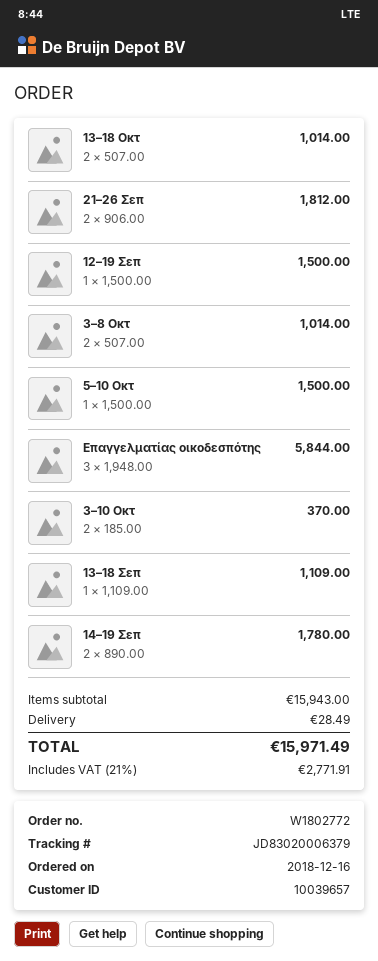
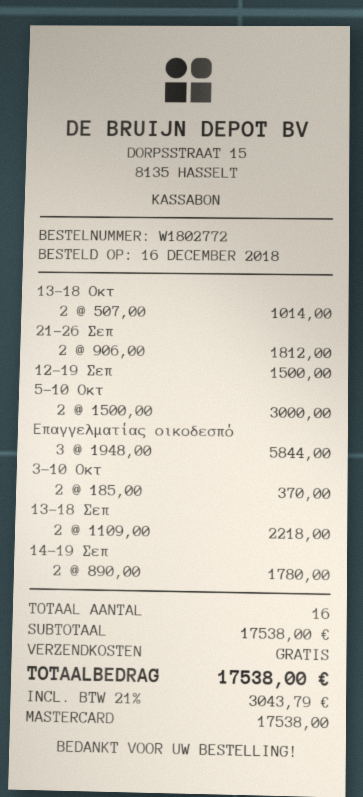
3–8 Οκτ: 2 x 507.00 = 1014.00 -> none
5–10 Οκτ: 1 x 1500.00 = 1500.00 -> 2 x 1500.00 = 3000.00
13–18 Σεπ: 1 x 1109.00 = 1109.00 -> 2 x 1109.00 = 2218.00
subtotal: 15943.00 -> 17538.00
shipping: 28.49 -> 0.00
tax: 21% = 2771.91 -> 21% = 3043.79
total: 15971.49 -> 17538.00

